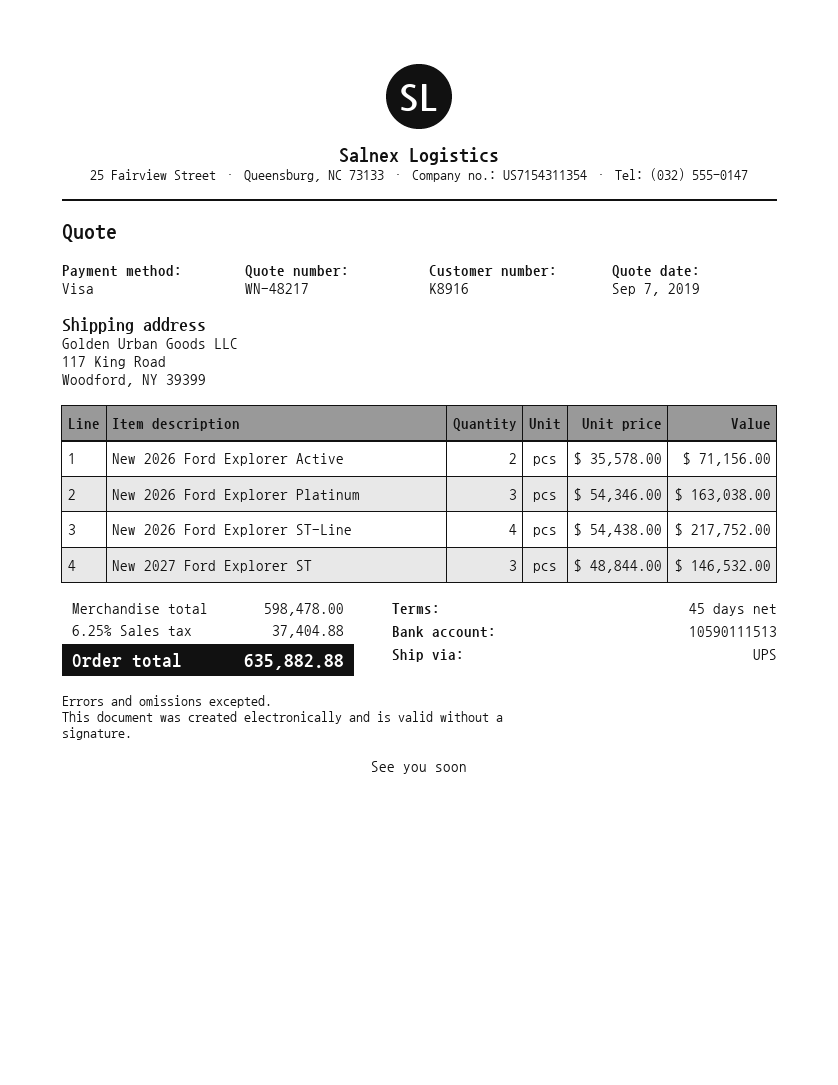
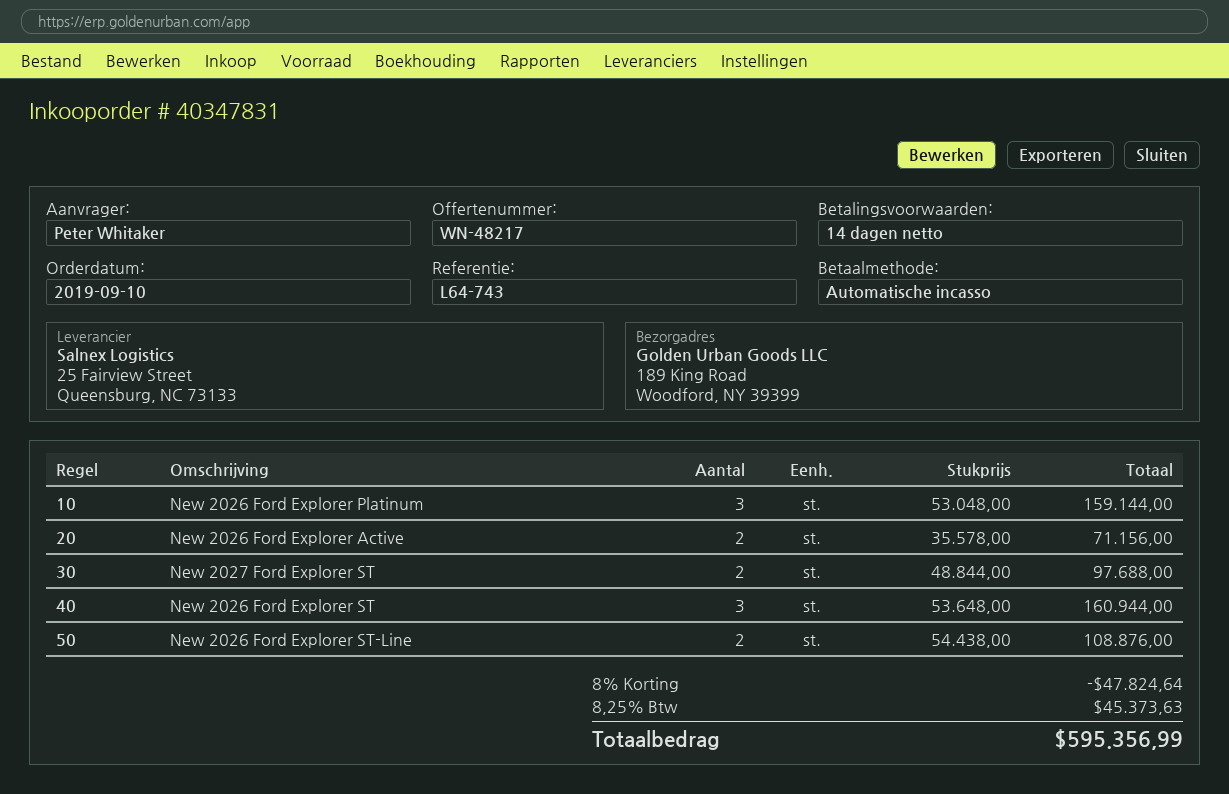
payment terms: 45 days -> 14 days
payment method: Visa -> direct debit
ship to: 117 King Road, Woodford, NY 39399 -> 189 King Road, Woodford, NY 39399
New 2026 Ford Explorer Platinum: 3 x 54346.00 = 163038.00 -> 3 x 53048.00 = 159144.00
New 2026 Ford Explorer ST-Line: 4 x 54438.00 = 217752.00 -> 2 x 54438.00 = 108876.00
New 2027 Ford Explorer ST: 3 x 48844.00 = 146532.00 -> 2 x 48844.00 = 97688.00
New 2026 Ford Explorer ST: none -> 3 x 53648.00 = 160944.00
discount: none -> 8% = 47824.64
tax: 6.25% = 37404.88 -> 8.25% = 45373.63
total: 635882.88 -> 595356.99

